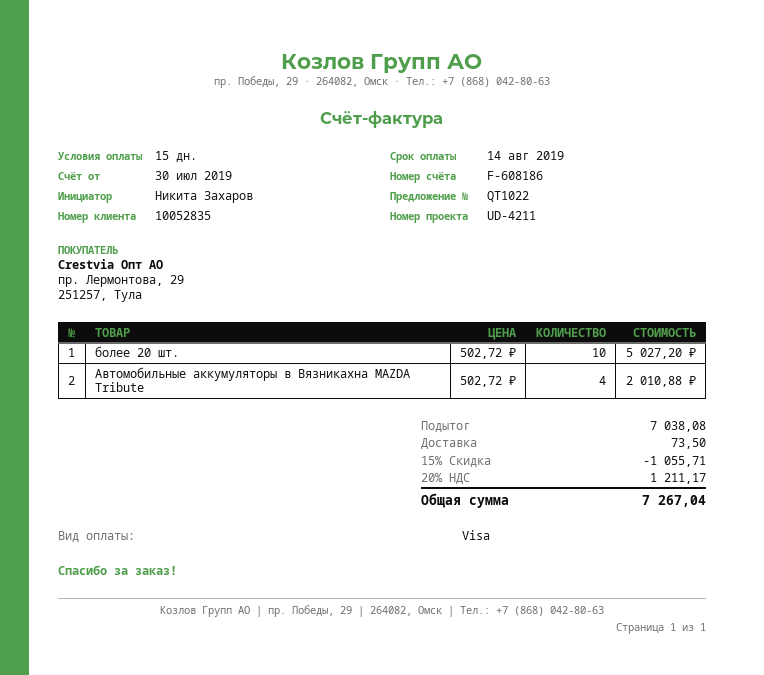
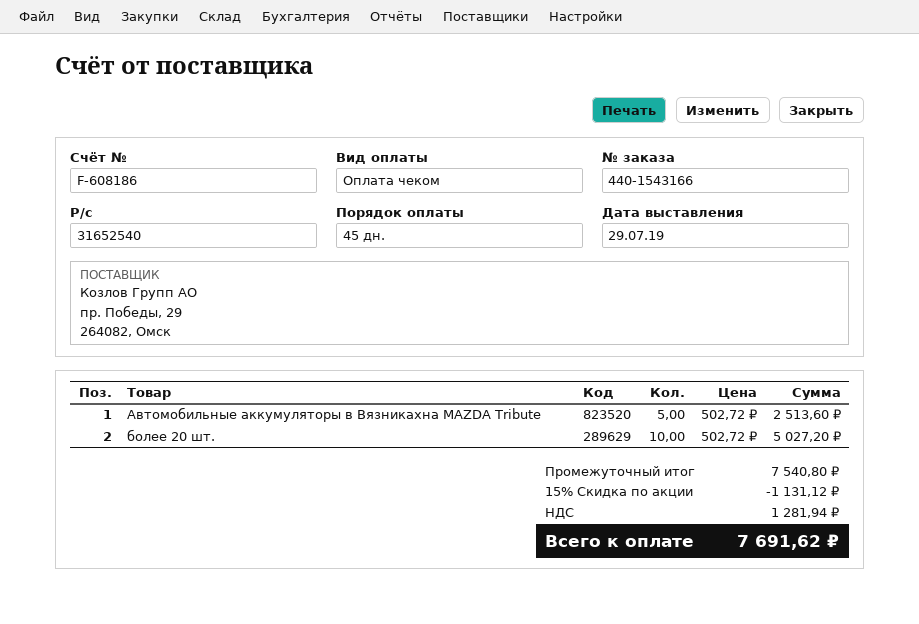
invoice date: 2019-07-30 -> 2019-07-29
payment terms: 15 days -> 45 days
payment method: Visa -> cheque
Автомобильные аккумуляторы в Вязникахна MAZDA Tribute: 4 x 502.72 = 2010.88 -> 5 x 502.72 = 2513.60
subtotal: 7038.08 -> 7540.80
discount: 15% = 1055.71 -> 15% = 1131.12
shipping: 73.50 -> none
tax: 1211.17 -> 1281.94
total: 7267.04 -> 7691.62

